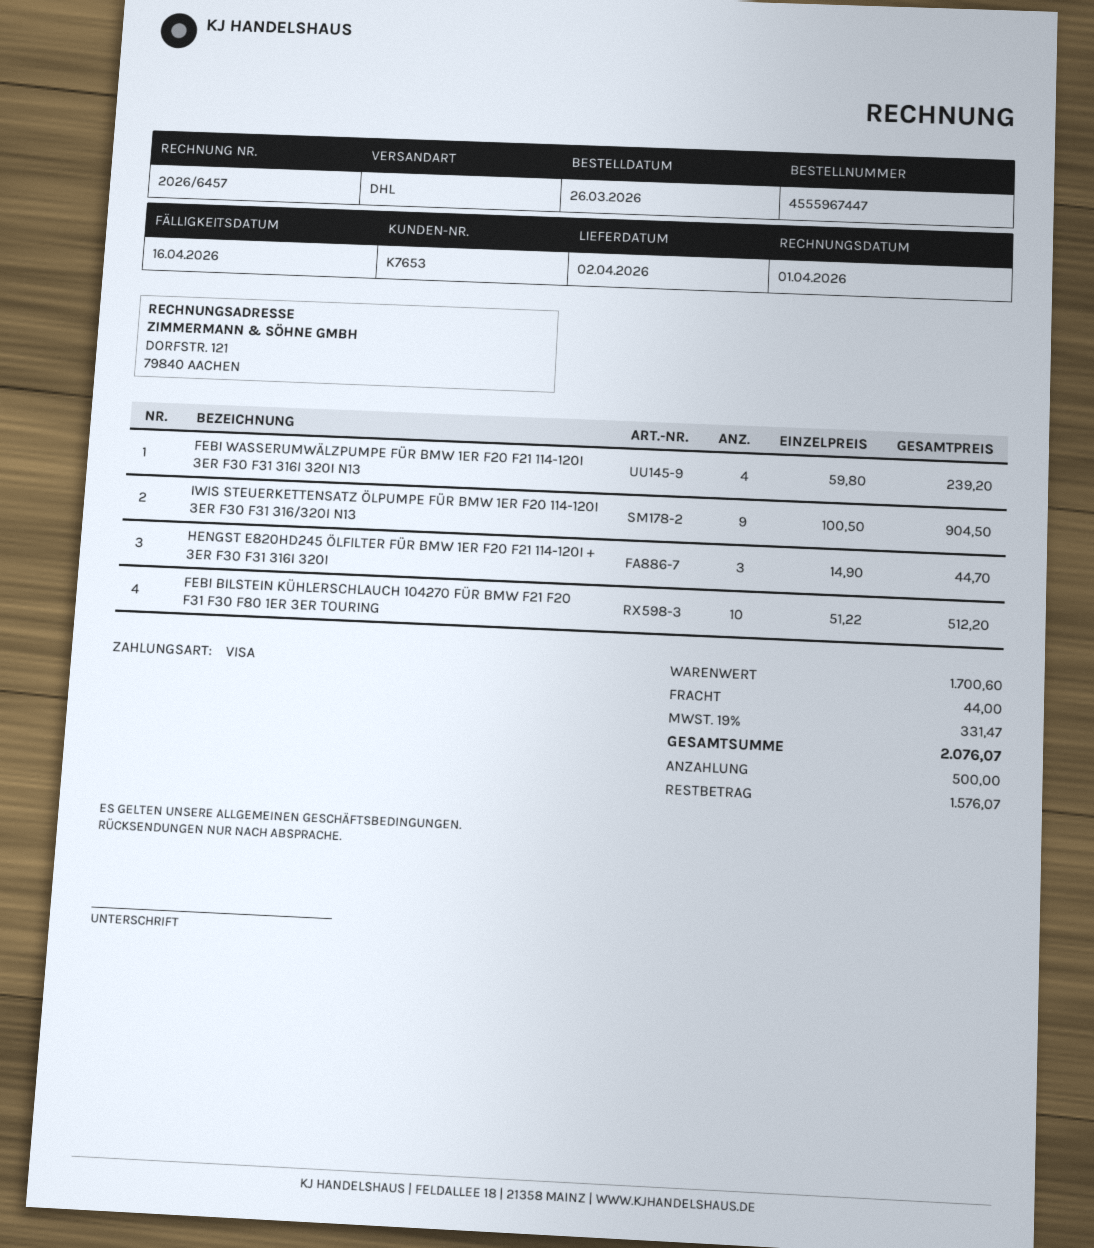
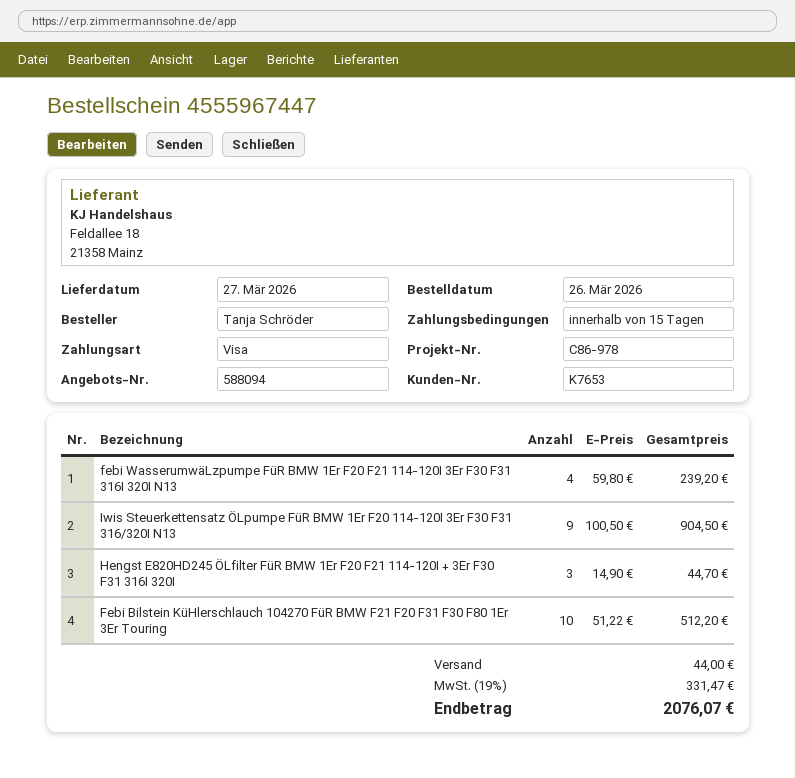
delivery date: 2026-04-02 -> 2026-03-27

